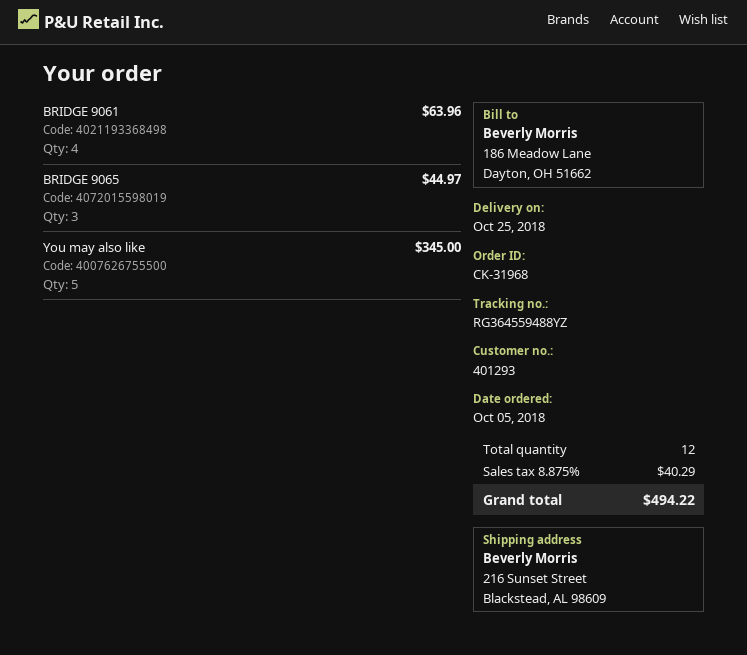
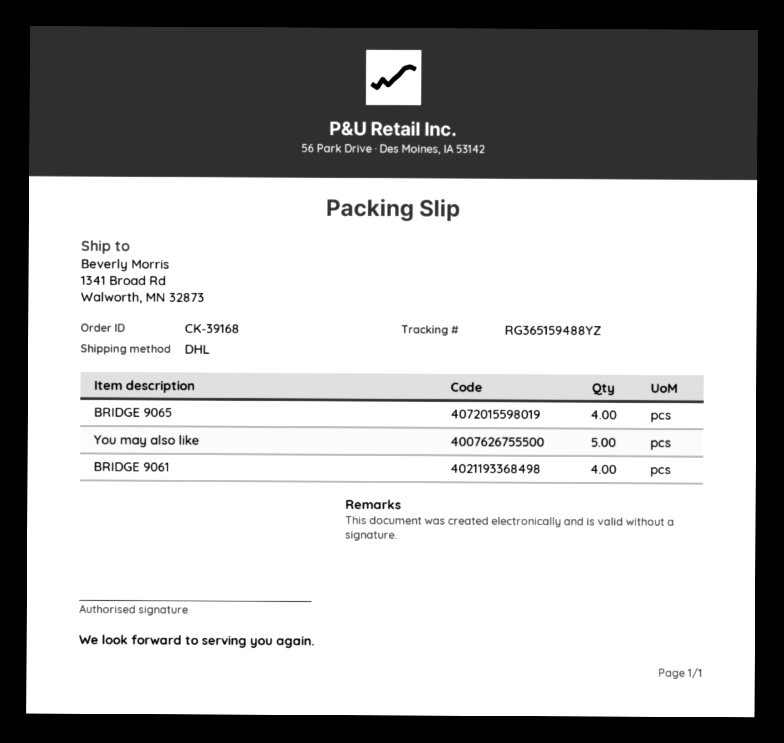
order number: CK-31968 -> CK-39168
tracking number: RG364559488YZ -> RG365159488YZ
ship to: 216 Sunset Street, Blackstead, AL 98609 -> 1341 Broad Rd, Walworth, MN 32873
BRIDGE 9065: 3 -> 4

